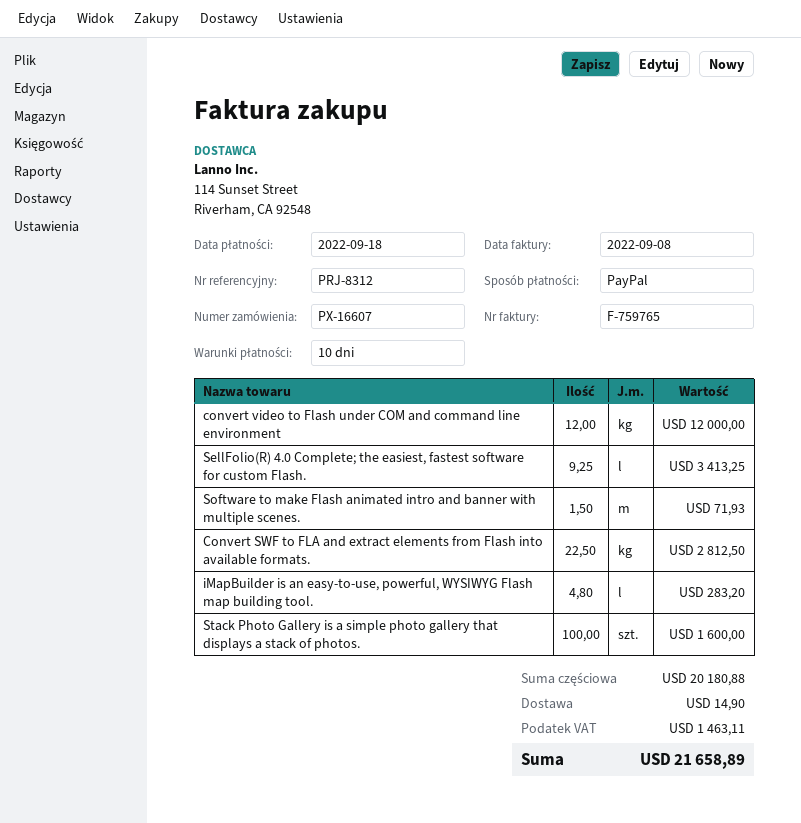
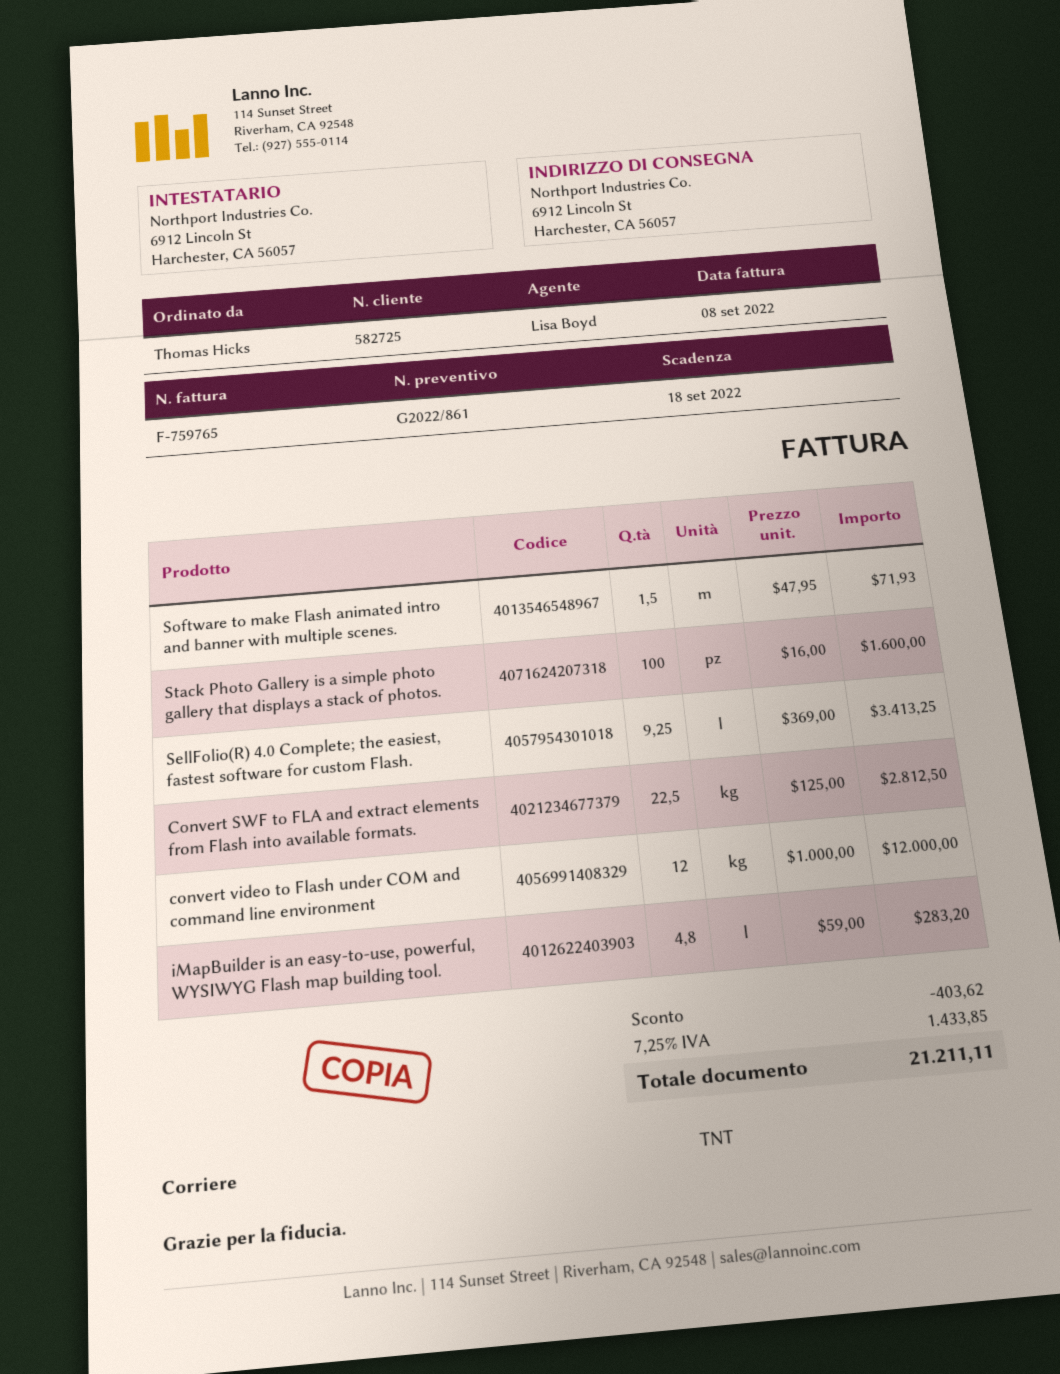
discount: none -> 403.62
shipping: 14.90 -> none
tax: 1463.11 -> 1433.85
total: 21658.89 -> 21211.11

